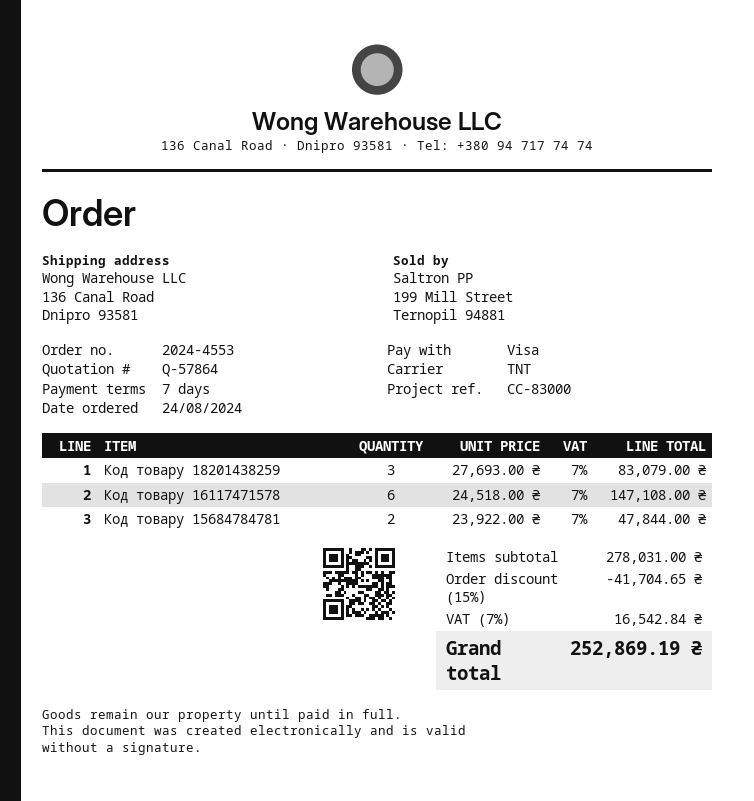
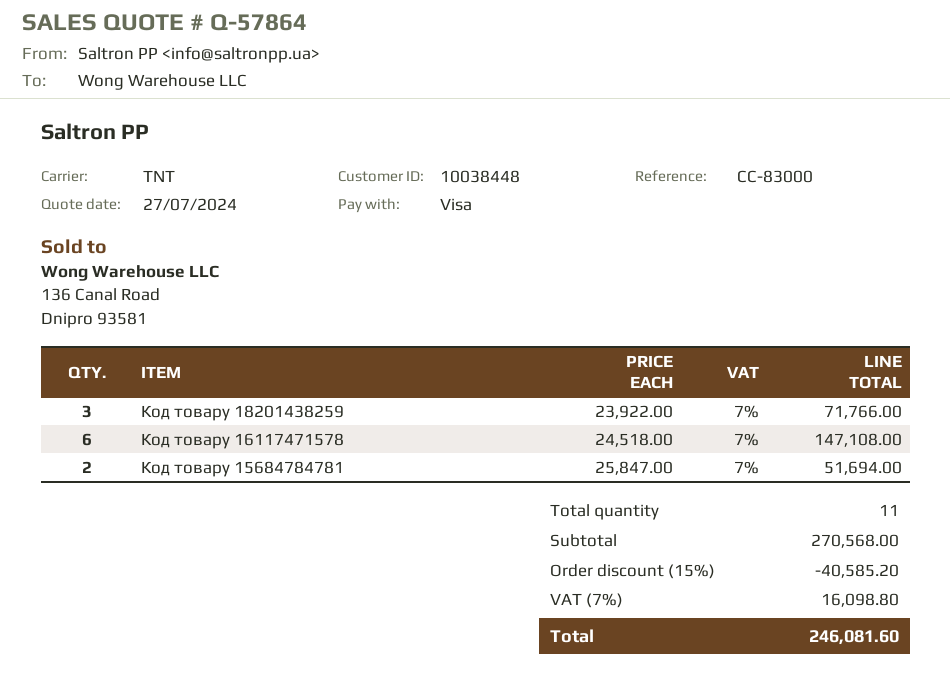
Код товару 18201438259: 3 x 27693.00 = 83079.00 -> 3 x 23922.00 = 71766.00
Код товару 15684784781: 2 x 23922.00 = 47844.00 -> 2 x 25847.00 = 51694.00
subtotal: 278031.00 -> 270568.00
discount: 15% = 41704.65 -> 15% = 40585.20
tax: 7% = 16542.84 -> 7% = 16098.80
total: 252869.19 -> 246081.60

